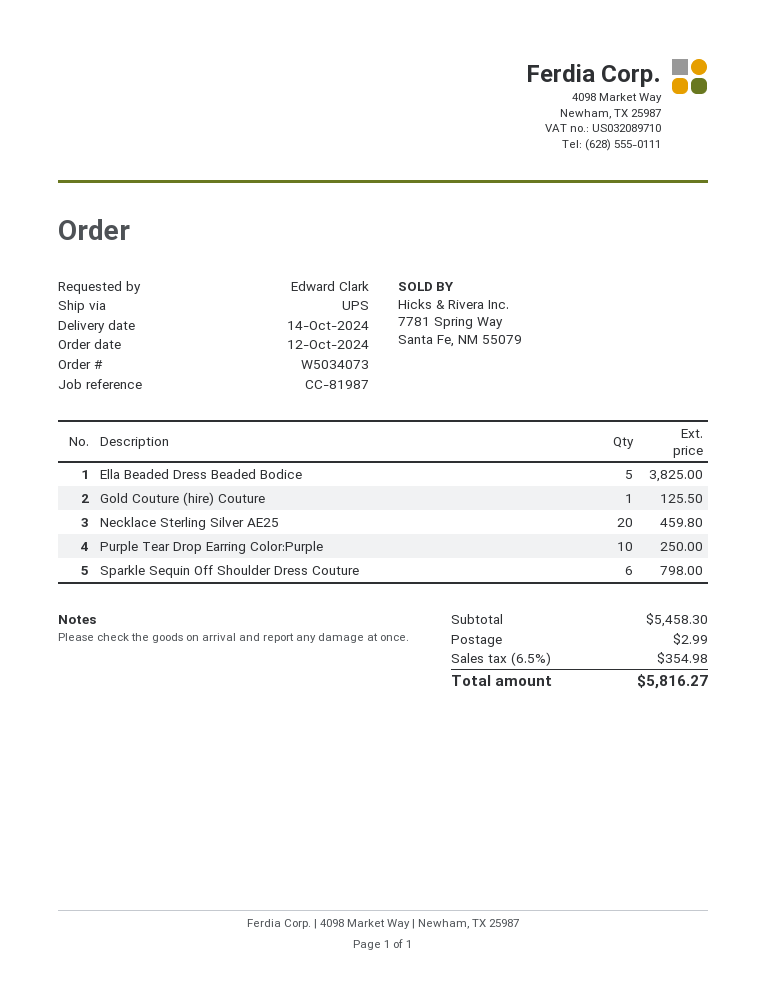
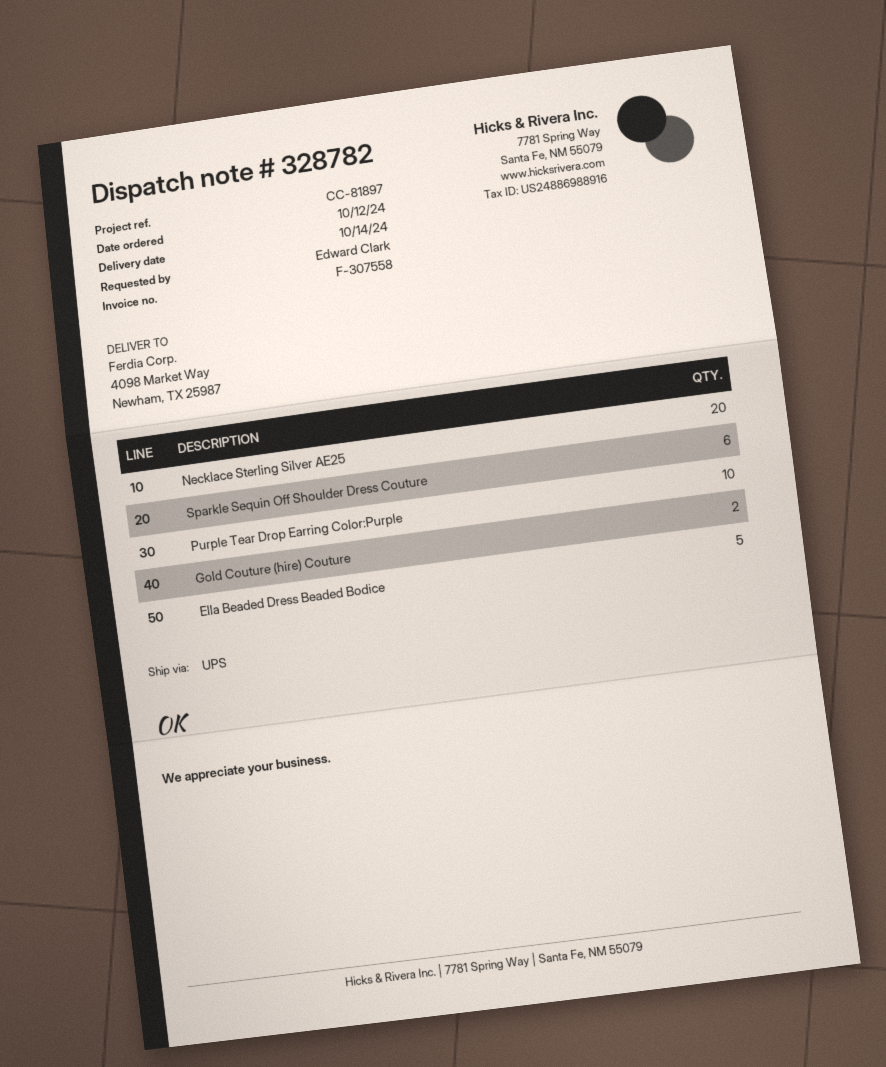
reference: CC-81987 -> CC-81897
Gold Couture (hire) Couture: 1 -> 2

